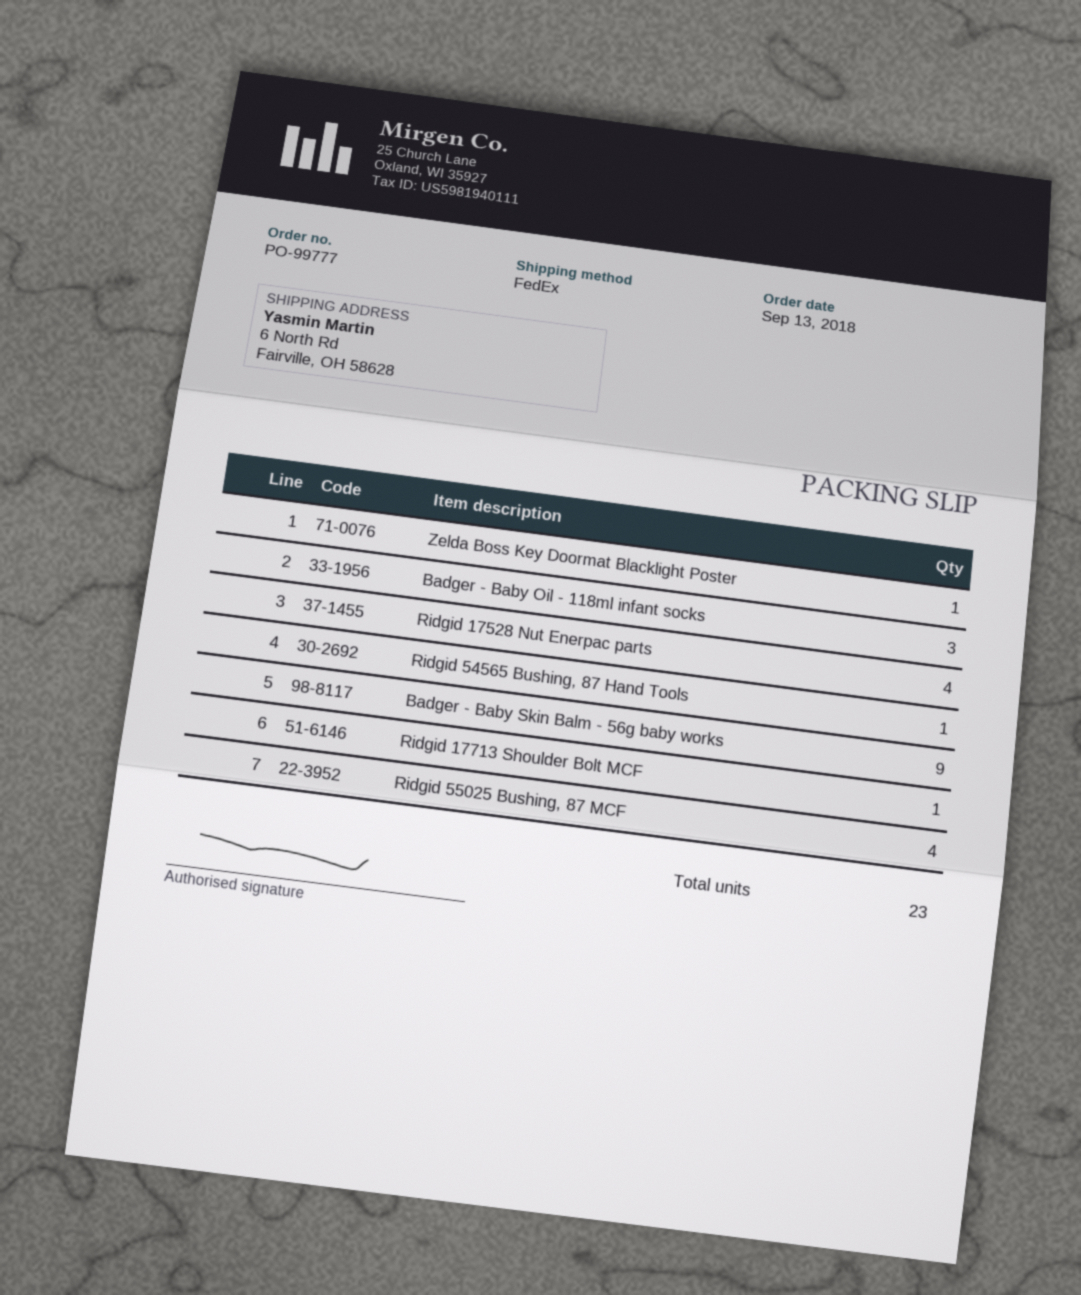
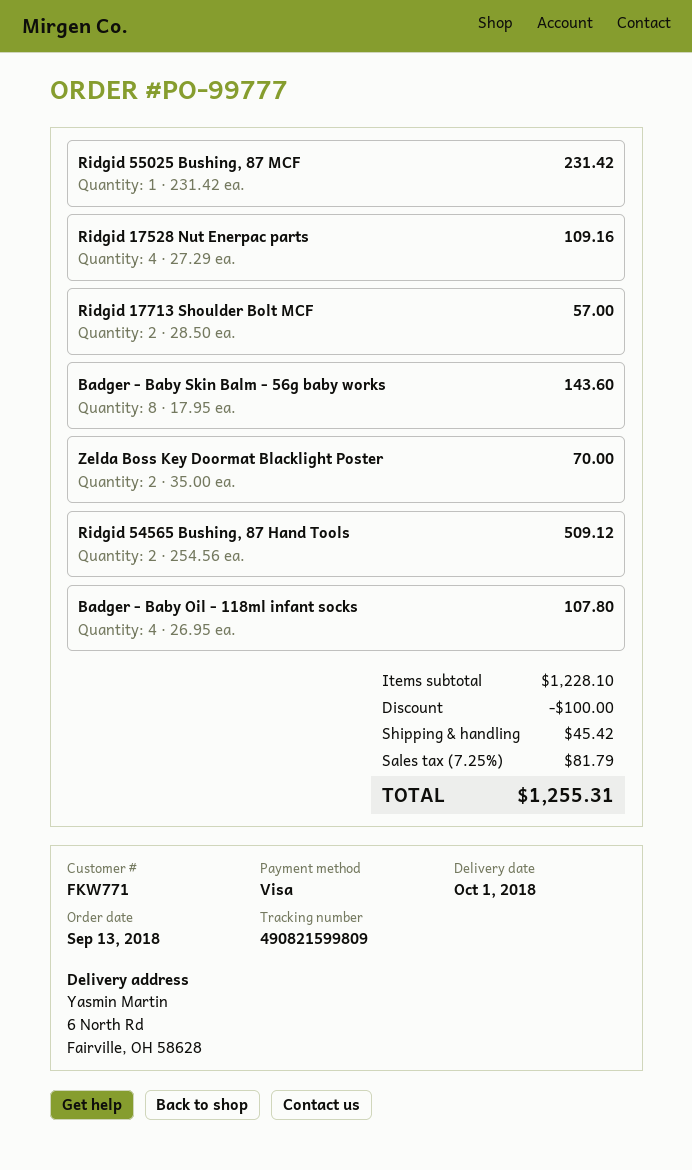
Zelda Boss Key Doormat Blacklight Poster: 1 -> 2
Badger - Baby Oil - 118ml infant socks: 3 -> 4
Ridgid 54565 Bushing, 87 Hand Tools: 1 -> 2
Badger - Baby Skin Balm - 56g baby works: 9 -> 8
Ridgid 17713 Shoulder Bolt MCF: 1 -> 2
Ridgid 55025 Bushing, 87 MCF: 4 -> 1

